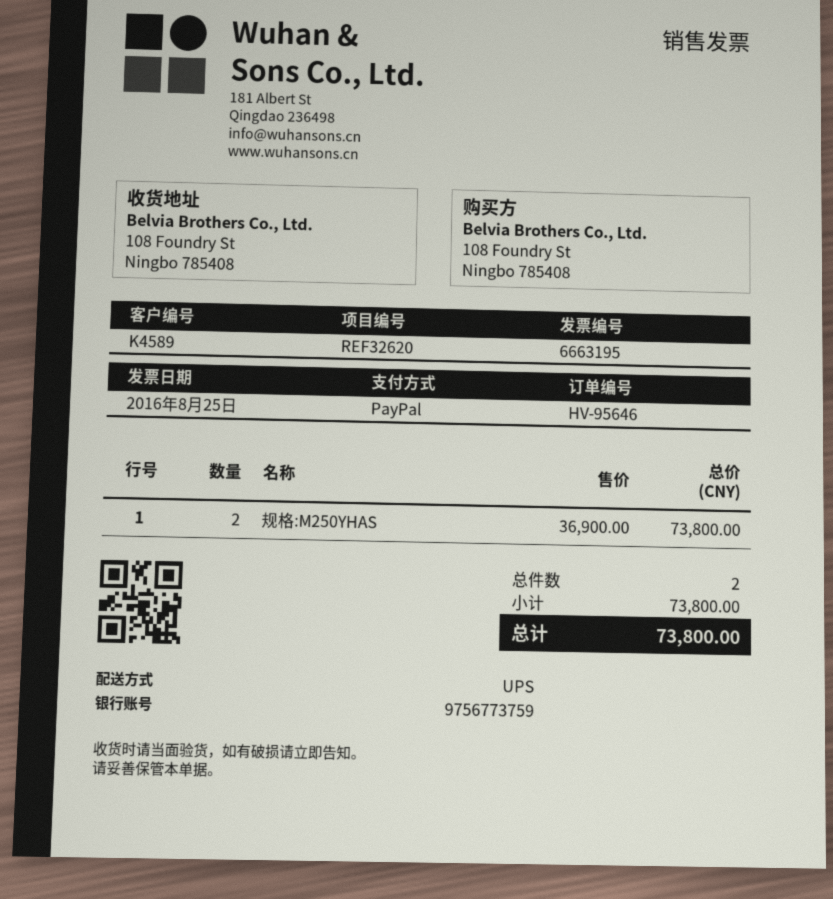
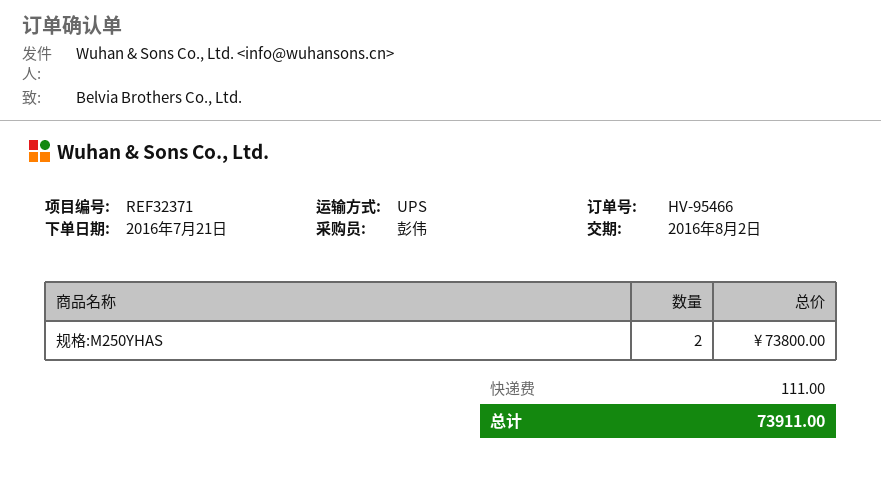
order number: HV-95646 -> HV-95466
reference: REF32620 -> REF32371
shipping: none -> 111.00
total: 73800.00 -> 73911.00

